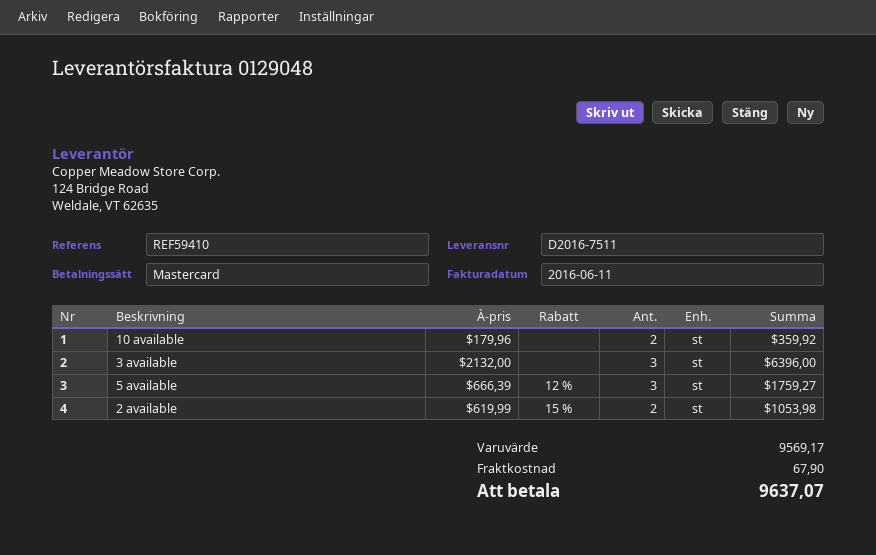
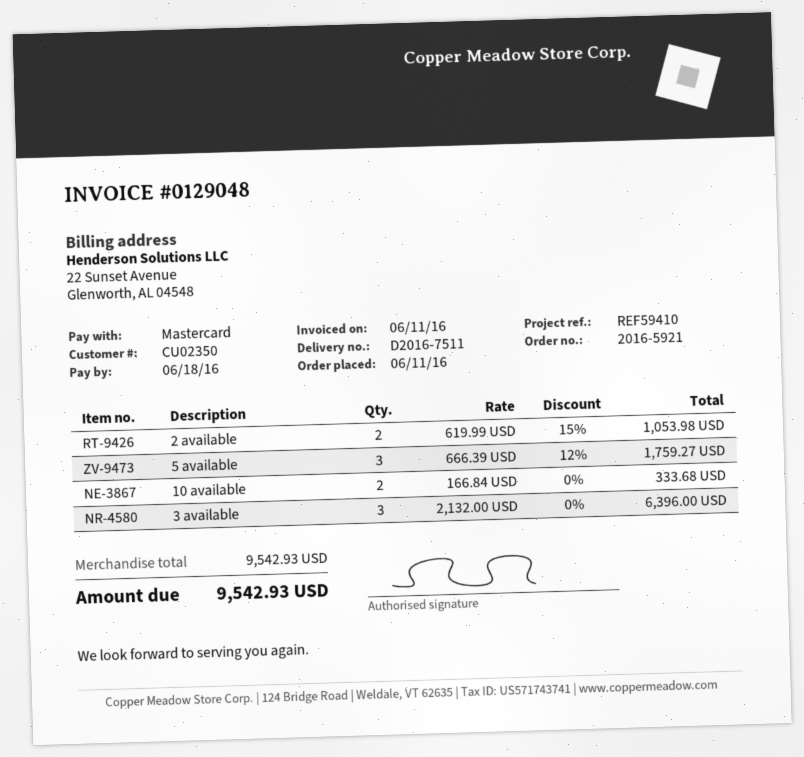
10 available: 2 x 179.96 = 359.92 -> 2 x 166.84 = 333.68
subtotal: 9569.17 -> 9542.93
shipping: 67.90 -> none
total: 9637.07 -> 9542.93

